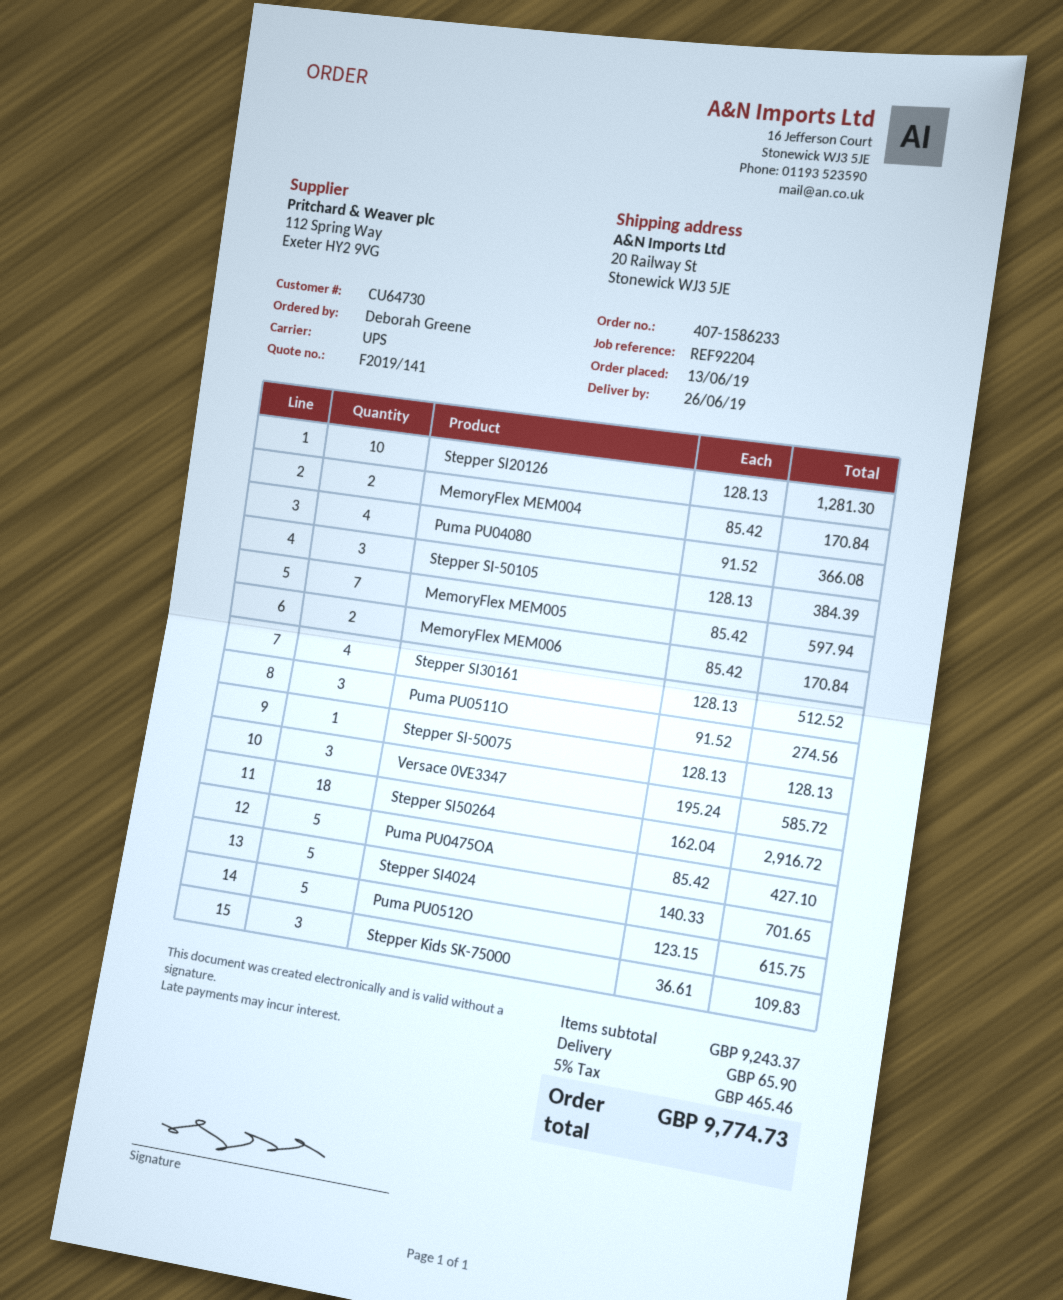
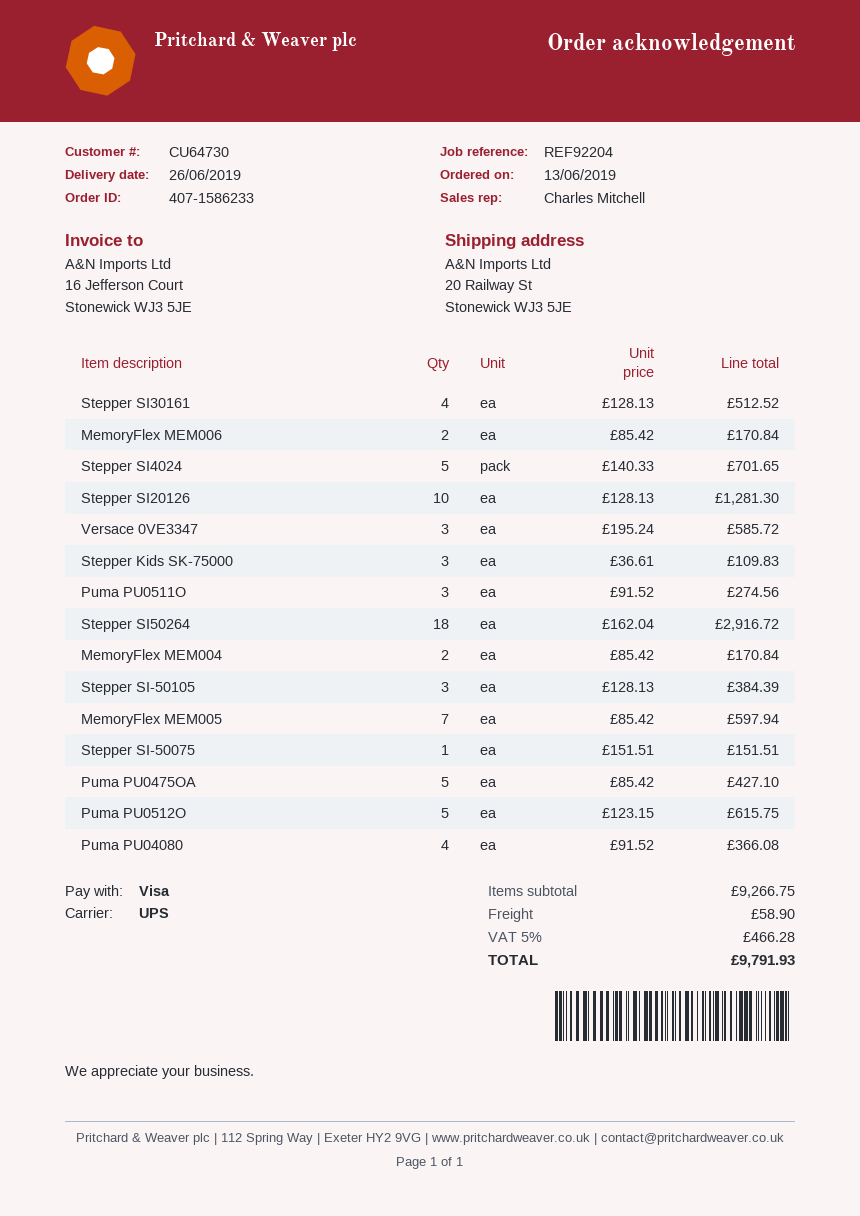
Stepper SI-50075: 1 x 128.13 = 128.13 -> 1 x 151.51 = 151.51
subtotal: 9243.37 -> 9266.75
shipping: 65.90 -> 58.90
tax: 5% = 465.46 -> 5% = 466.28
total: 9774.73 -> 9791.93

